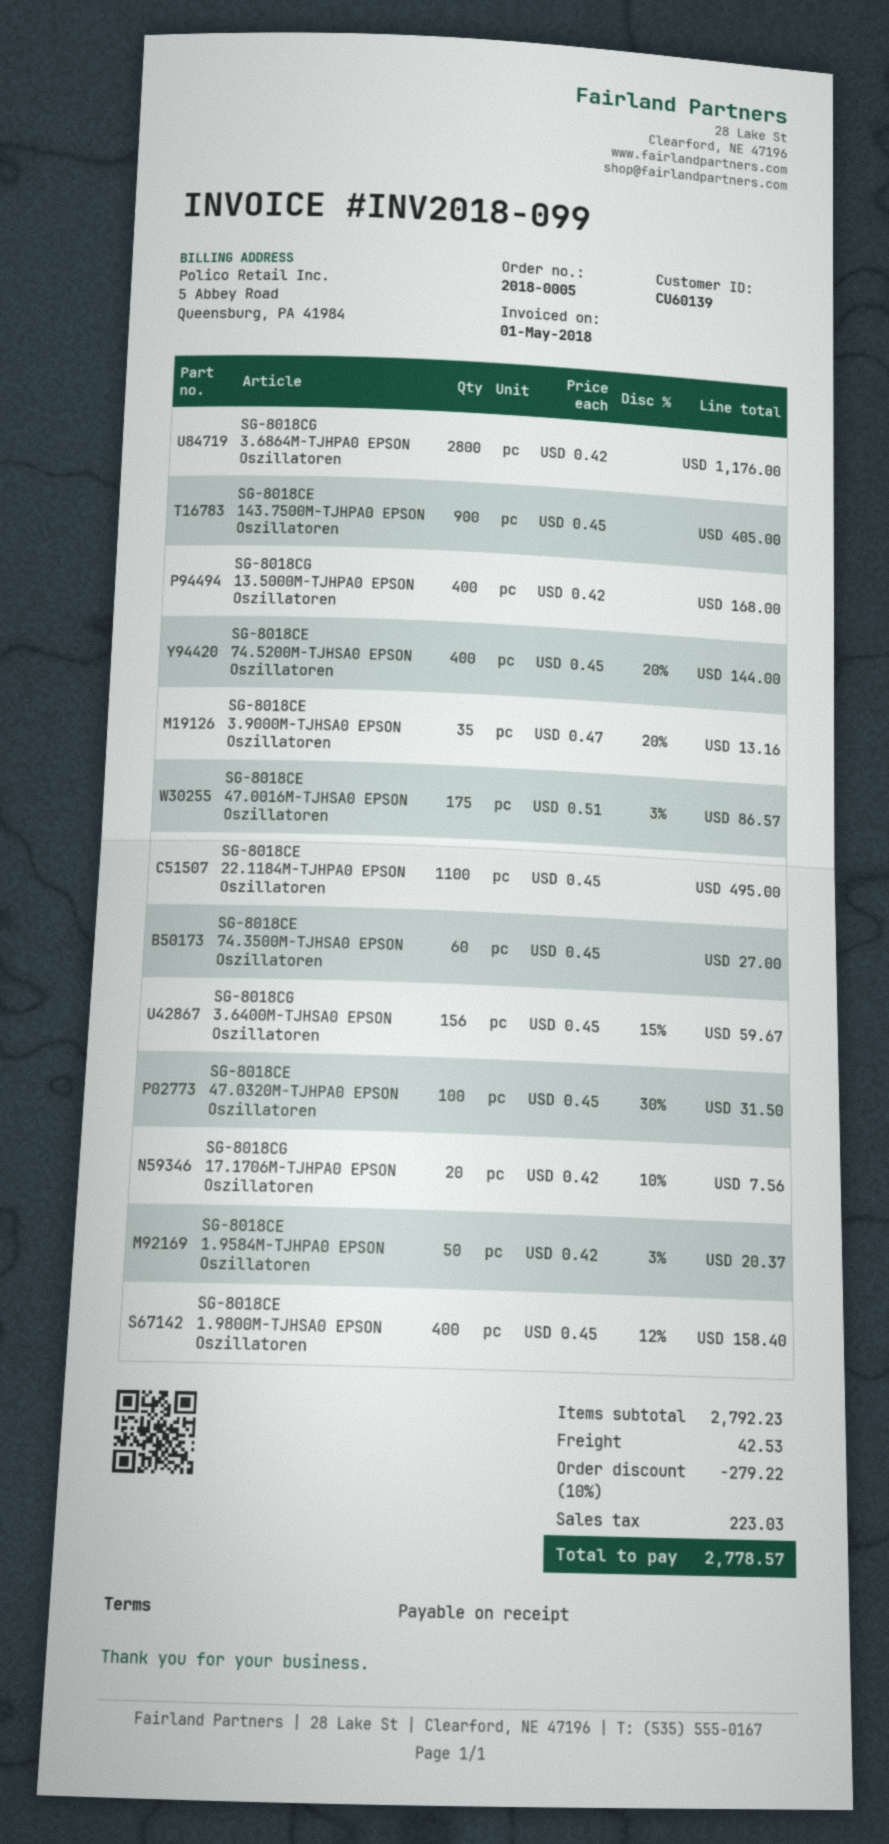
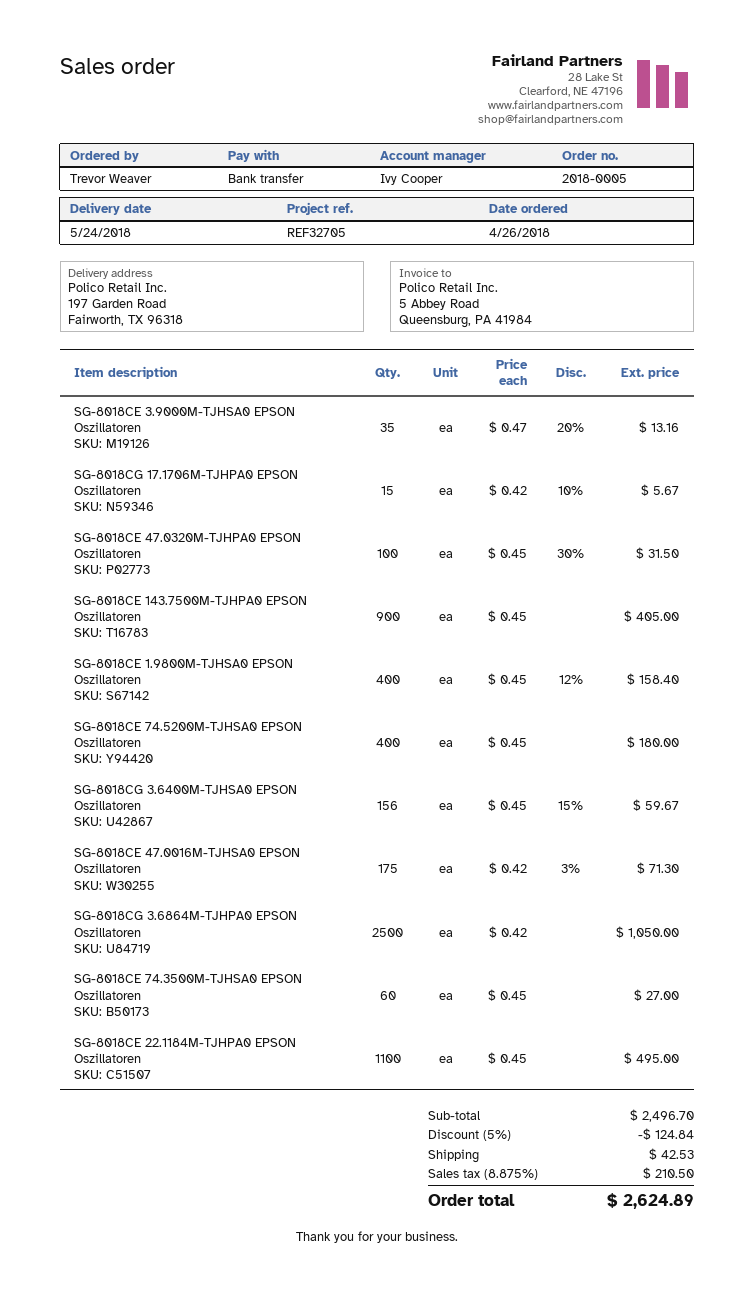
SG-8018CG 3.6864M-TJHPA0 EPSON Oszillatoren: 2800 x 0.42 = 1176.00 -> 2500 x 0.42 = 1050.00
SG-8018CG 13.5000M-TJHPA0 EPSON Oszillatoren: 400 x 0.42 = 168.00 -> none
SG-8018CE 74.5200M-TJHSA0 EPSON Oszillatoren: 400 x 0.45 - 20% = 144.00 -> 400 x 0.45 = 180.00
SG-8018CE 47.0016M-TJHSA0 EPSON Oszillatoren: 175 x 0.51 - 3% = 86.57 -> 175 x 0.42 - 3% = 71.30
SG-8018CG 17.1706M-TJHPA0 EPSON Oszillatoren: 20 x 0.42 - 10% = 7.56 -> 15 x 0.42 - 10% = 5.67
SG-8018CE 1.9584M-TJHPA0 EPSON Oszillatoren: 50 x 0.42 - 3% = 20.37 -> none
subtotal: 2792.23 -> 2496.70
discount: 10% = 279.22 -> 5% = 124.84
tax: 223.03 -> 210.50
total: 2778.57 -> 2624.89

